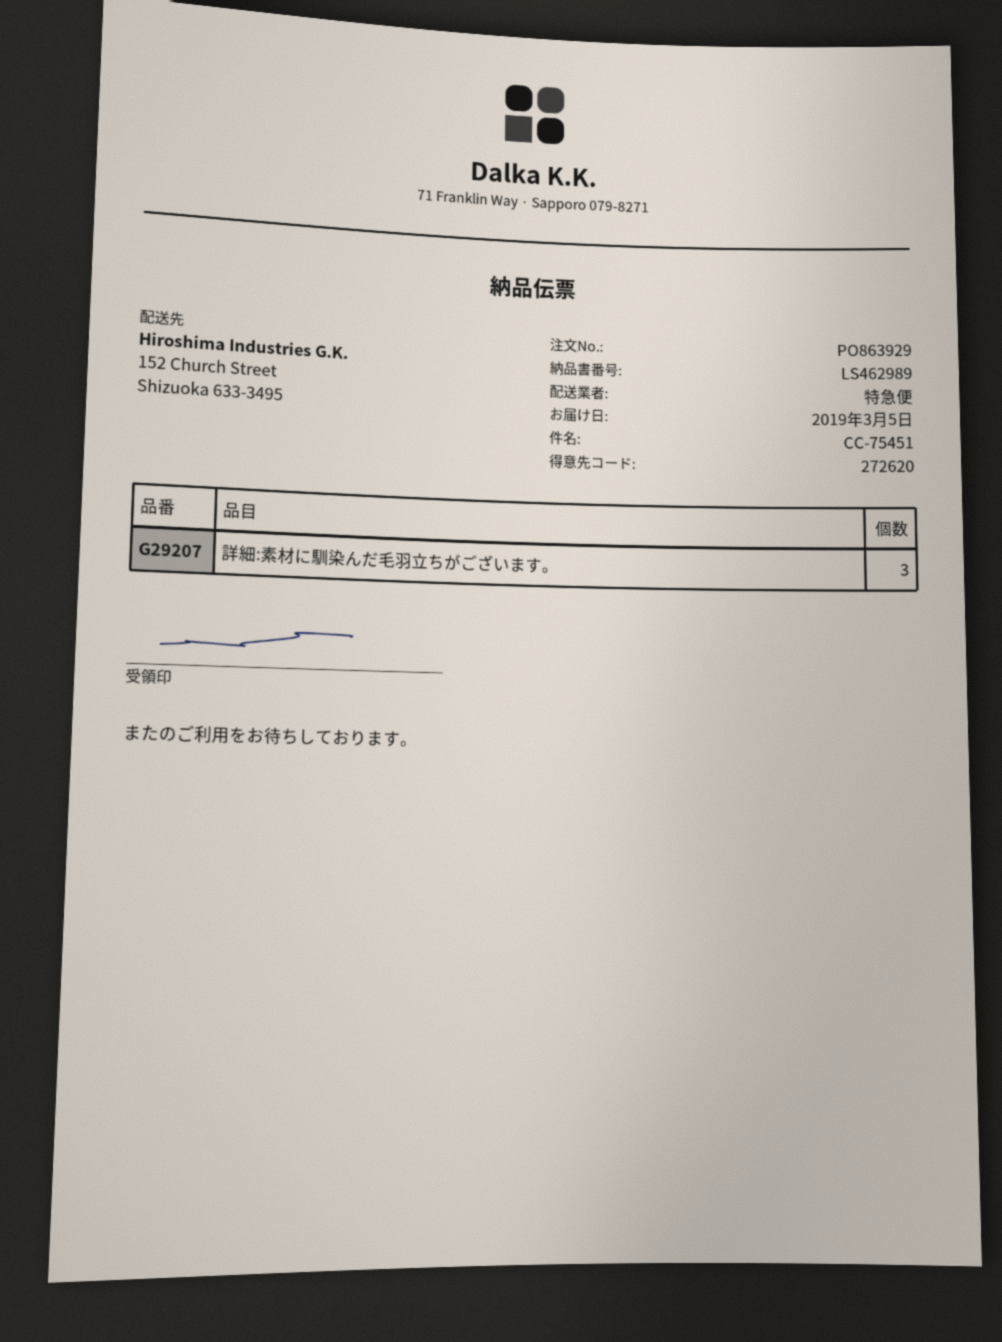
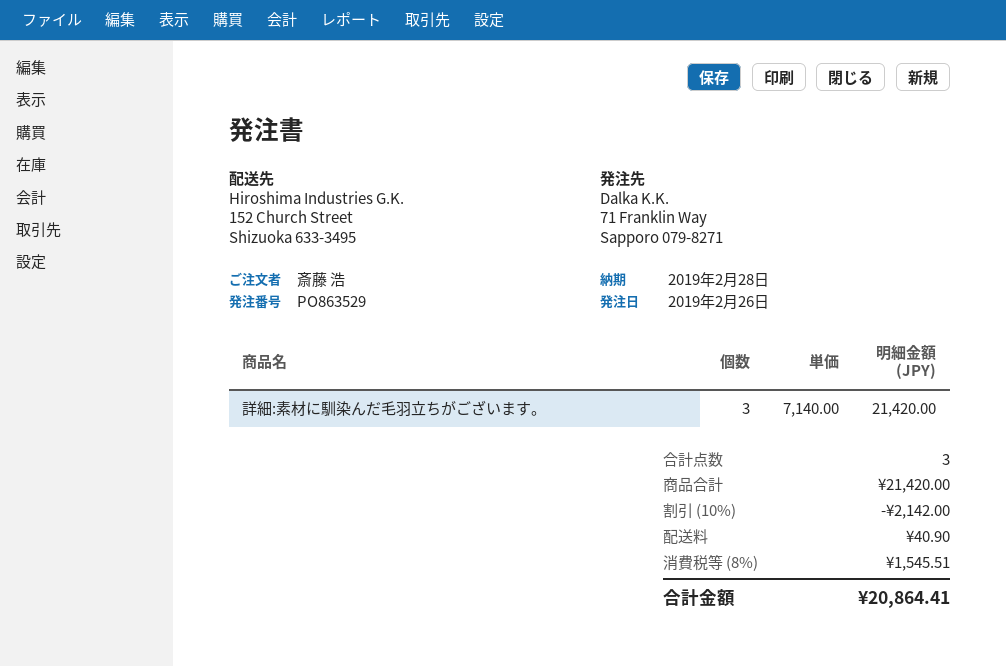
order number: PO863929 -> PO863529
delivery date: 2019-03-05 -> 2019-02-28

